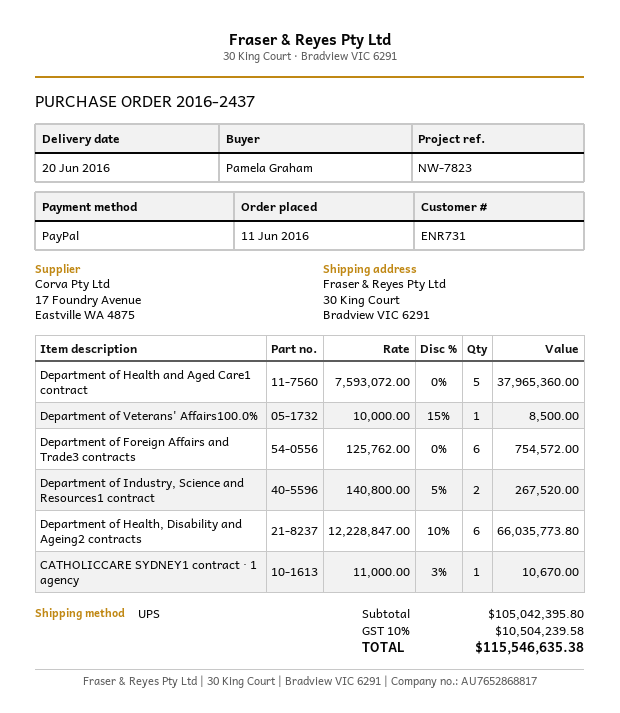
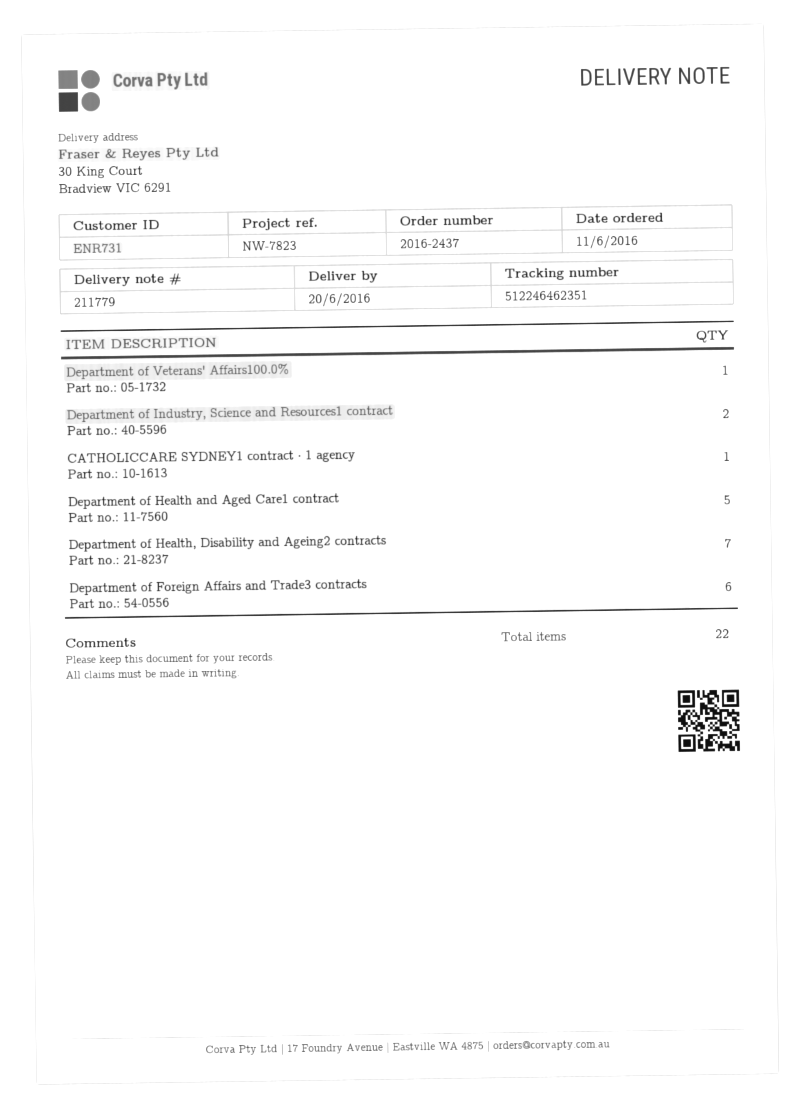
Department of Health, Disability and Ageing2 contracts: 6 -> 7

